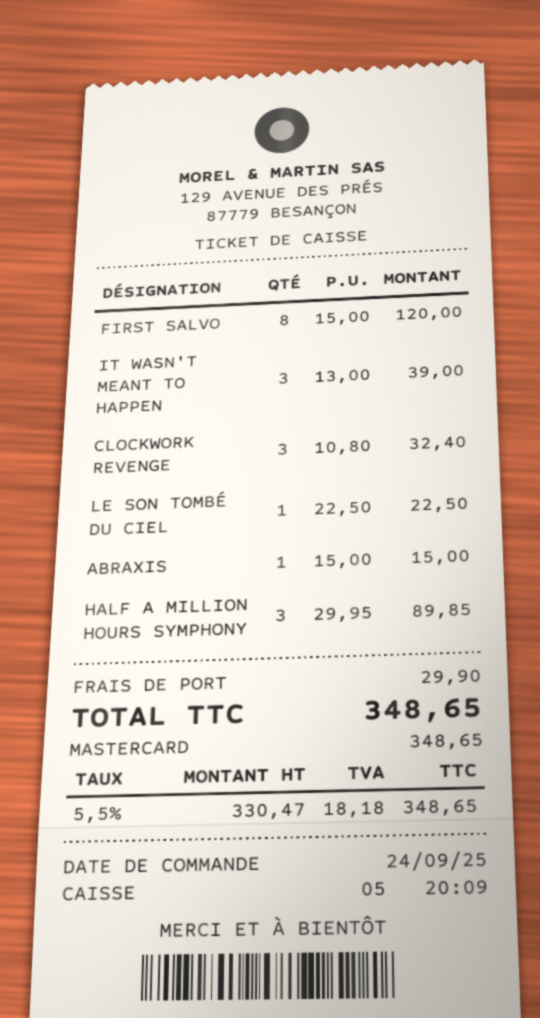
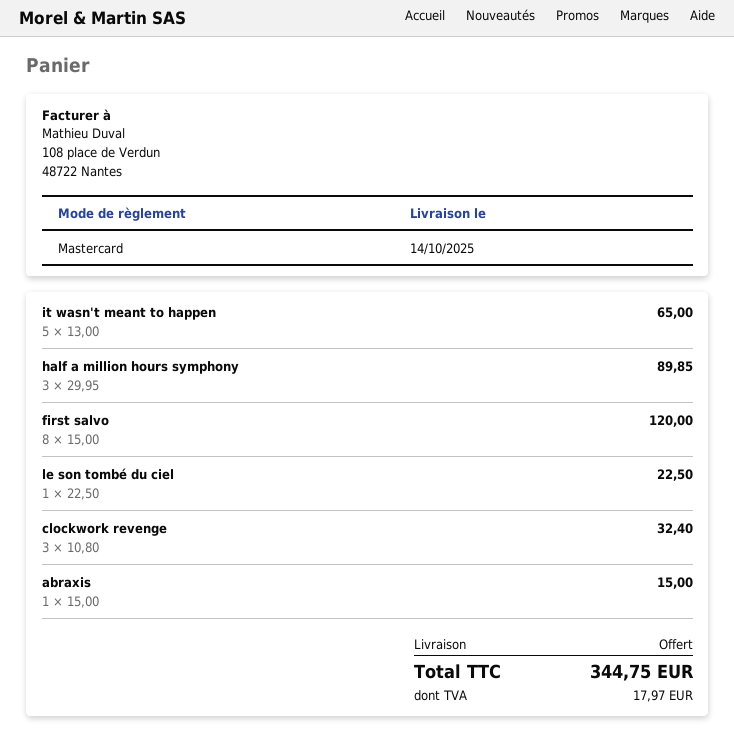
IT WASN'T MEANT TO HAPPEN: 3 x 13.00 = 39.00 -> 5 x 13.00 = 65.00
shipping: 29.90 -> 0.00
tax: 18.18 -> 17.97
total: 348.65 -> 344.75

